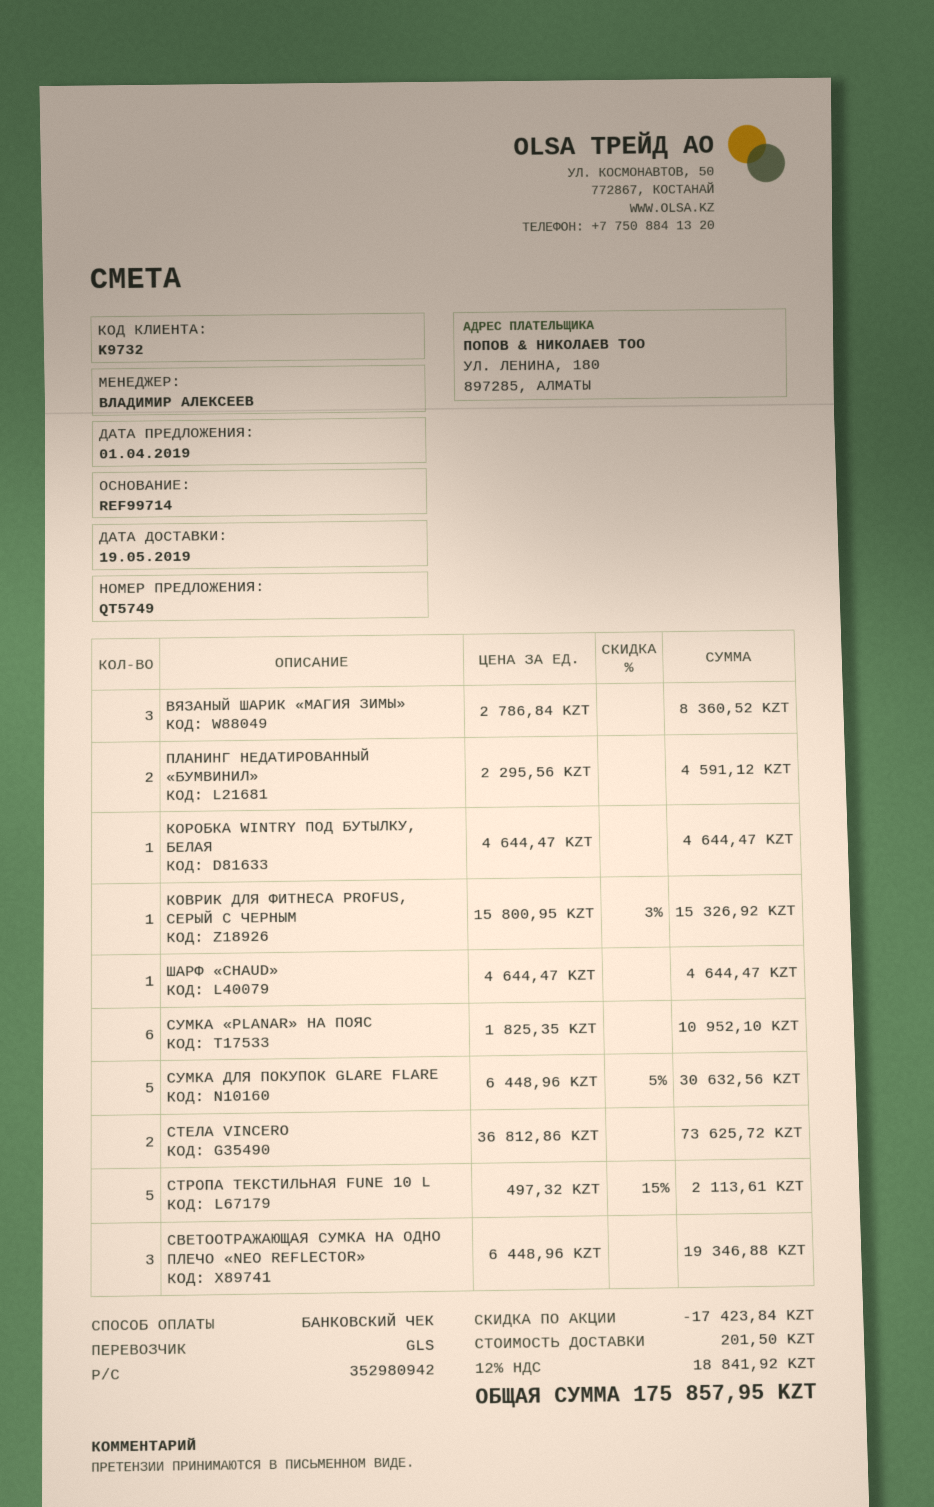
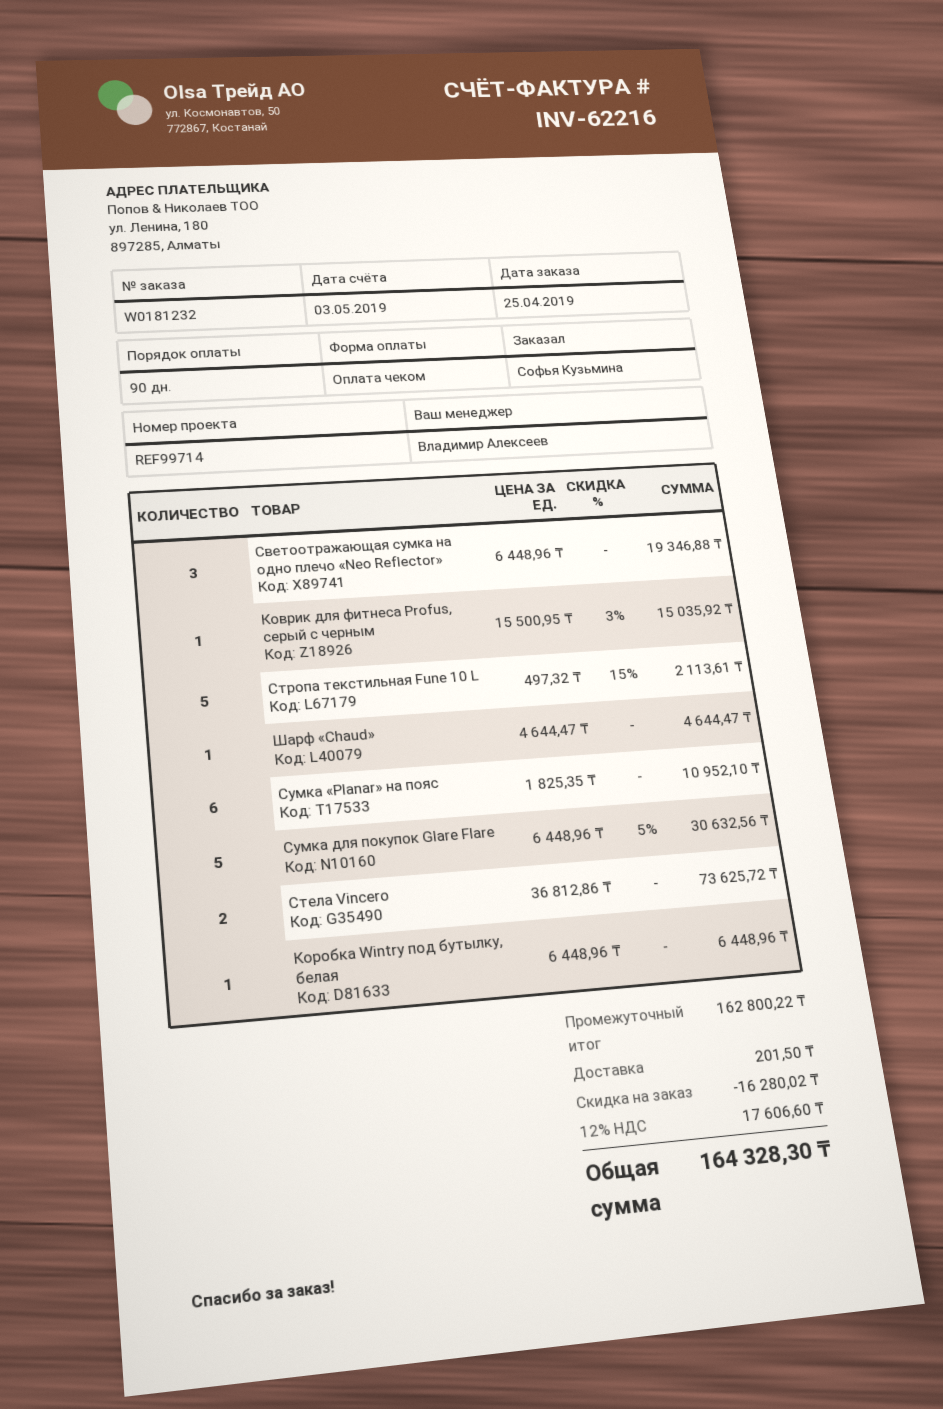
ВЯЗАНЫЙ ШАРИК «МАГИЯ ЗИМЫ»: 3 x 2786.84 = 8360.52 -> none
ПЛАНИНГ НЕДАТИРОВАННЫЙ «БУМВИНИЛ»: 2 x 2295.56 = 4591.12 -> none
КОРОБКА WINTRY ПОД БУТЫЛКУ, БЕЛАЯ: 1 x 4644.47 = 4644.47 -> 1 x 6448.96 = 6448.96
КОВРИК ДЛЯ ФИТНЕСА PROFUS, СЕРЫЙ С ЧЕРНЫМ: 1 x 15800.95 - 3% = 15326.92 -> 1 x 15500.95 - 3% = 15035.92
discount: 17423.84 -> 16280.02
tax: 12% = 18841.92 -> 12% = 17606.60
total: 175857.95 -> 164328.30

